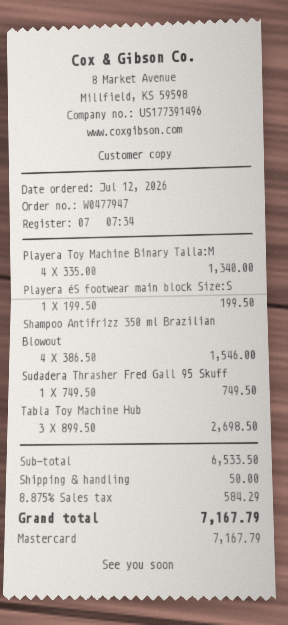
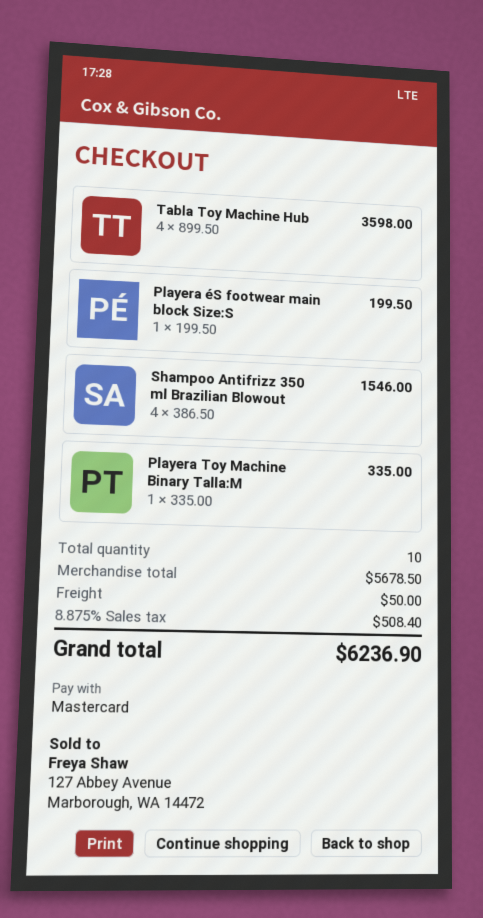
Playera Toy Machine Binary Talla:M: 4 x 335.00 = 1340.00 -> 1 x 335.00 = 335.00
Sudadera Thrasher Fred Gall 95 Skuff: 1 x 749.50 = 749.50 -> none
Tabla Toy Machine Hub: 3 x 899.50 = 2698.50 -> 4 x 899.50 = 3598.00
subtotal: 6533.50 -> 5678.50
tax: 8.875% = 584.29 -> 8.875% = 508.40
total: 7167.79 -> 6236.90

